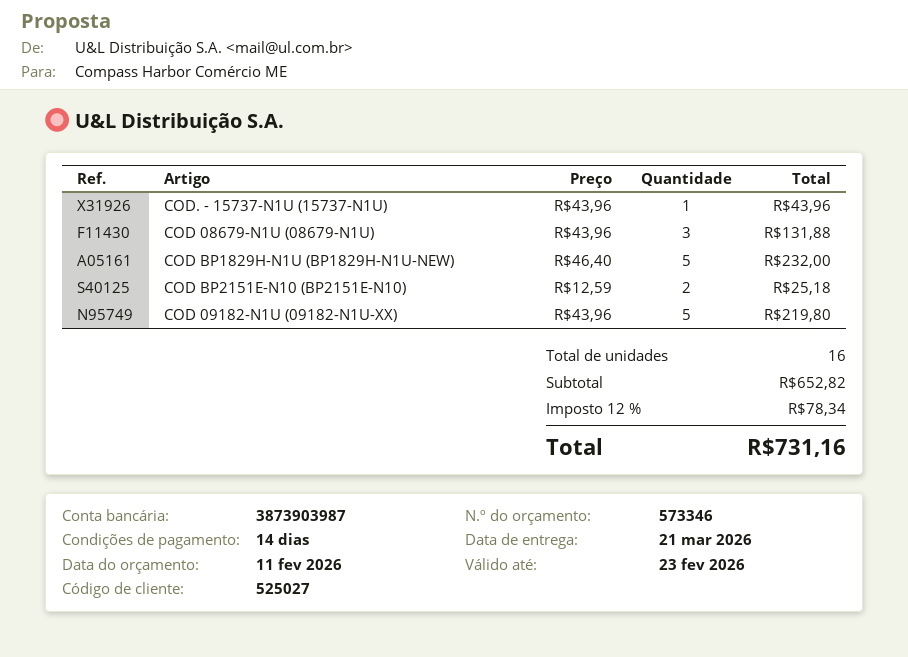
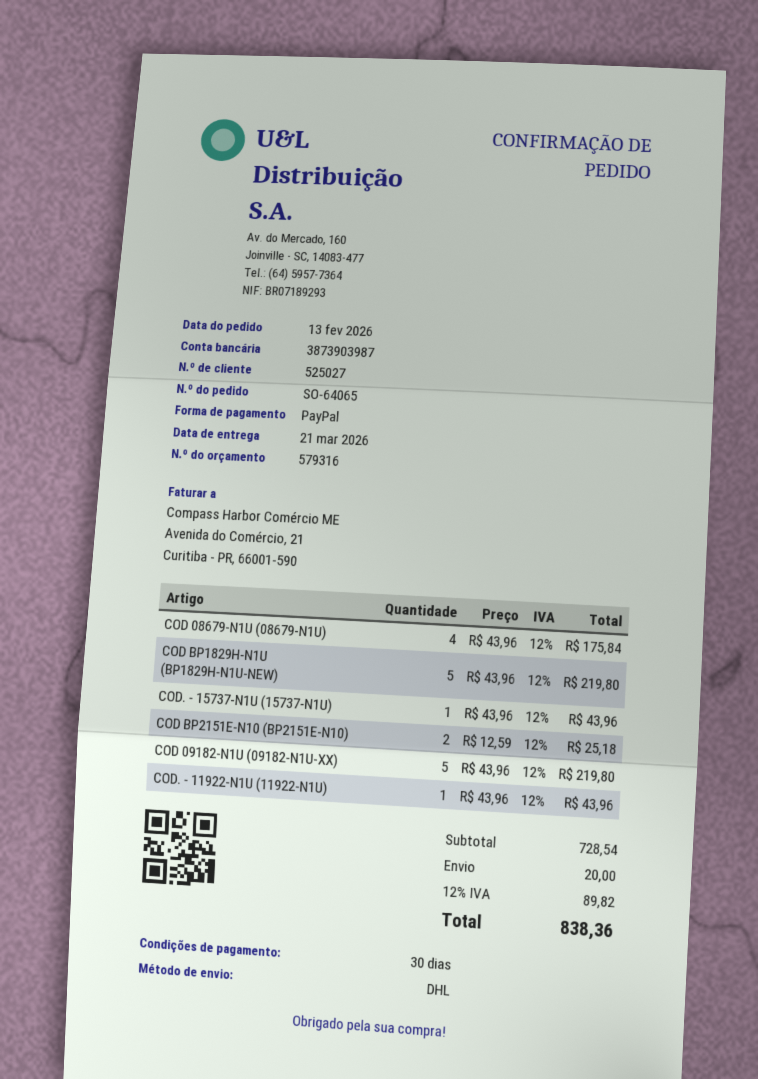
quote number: 573346 -> 579316
payment terms: 14 days -> 30 days
COD 08679-N1U (08679-N1U): 3 x 43.96 = 131.88 -> 4 x 43.96 = 175.84
COD BP1829H-N1U (BP1829H-N1U-NEW): 5 x 46.40 = 232.00 -> 5 x 43.96 = 219.80
COD. - 11922-N1U (11922-N1U): none -> 1 x 43.96 = 43.96
subtotal: 652.82 -> 728.54
shipping: none -> 20.00
tax: 12% = 78.34 -> 12% = 89.82
total: 731.16 -> 838.36

